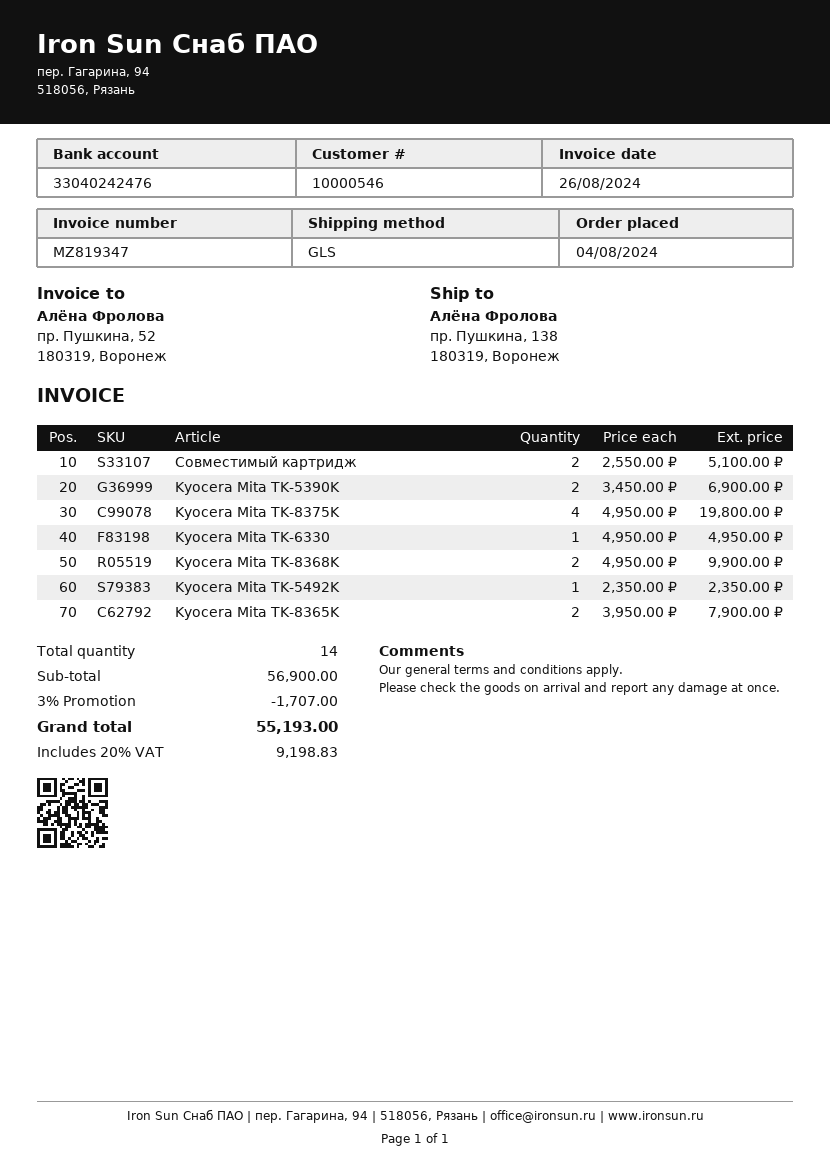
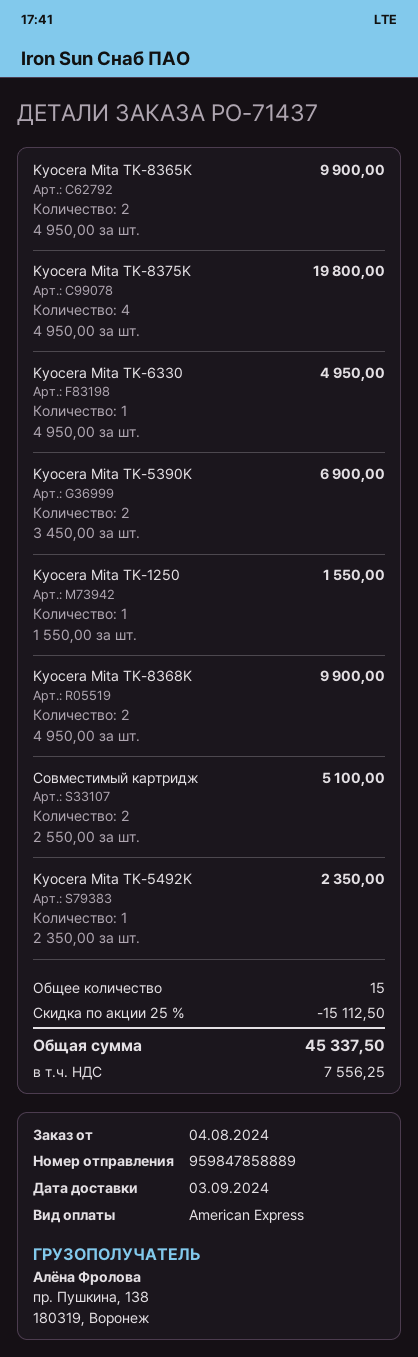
Kyocera Mita TK-8365K: 2 x 3950.00 = 7900.00 -> 2 x 4950.00 = 9900.00
Kyocera Mita TK-1250: none -> 1 x 1550.00 = 1550.00
total quantity: 14 -> 15
discount: 3% = 1707.00 -> 25% = 15112.50
tax: 9198.83 -> 7556.25
total: 55193.00 -> 45337.50

